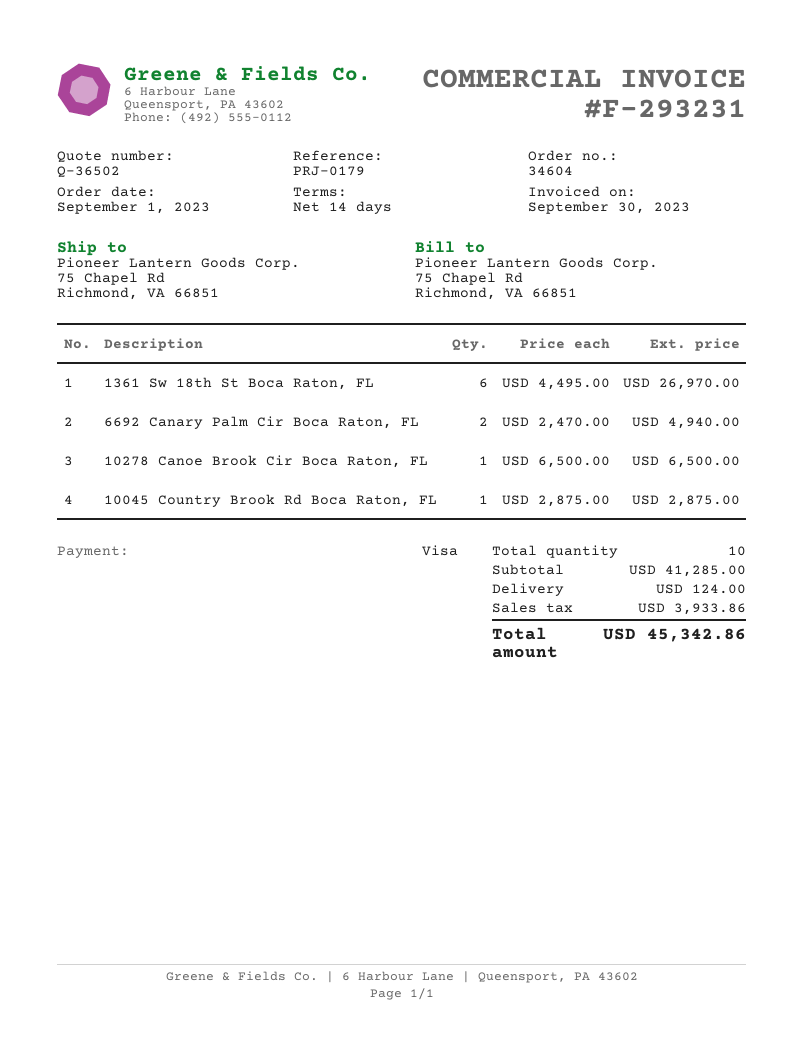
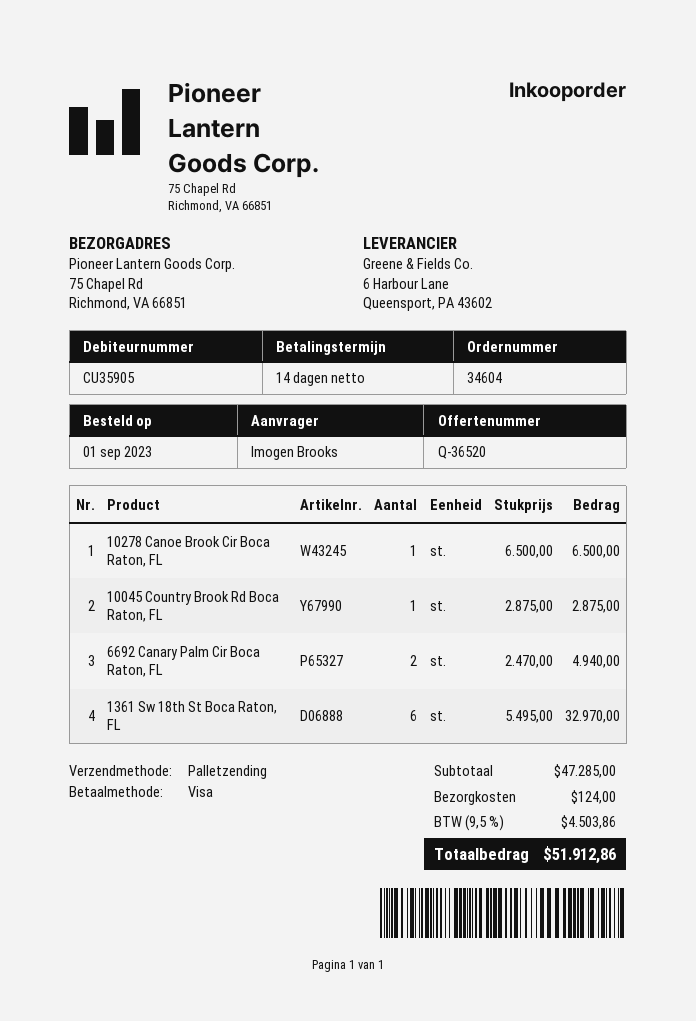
quote number: Q-36502 -> Q-36520
1361 Sw 18th St Boca Raton, FL: 6 x 4495.00 = 26970.00 -> 6 x 5495.00 = 32970.00
subtotal: 41285.00 -> 47285.00
tax: 3933.86 -> 4503.86
total: 45342.86 -> 51912.86

